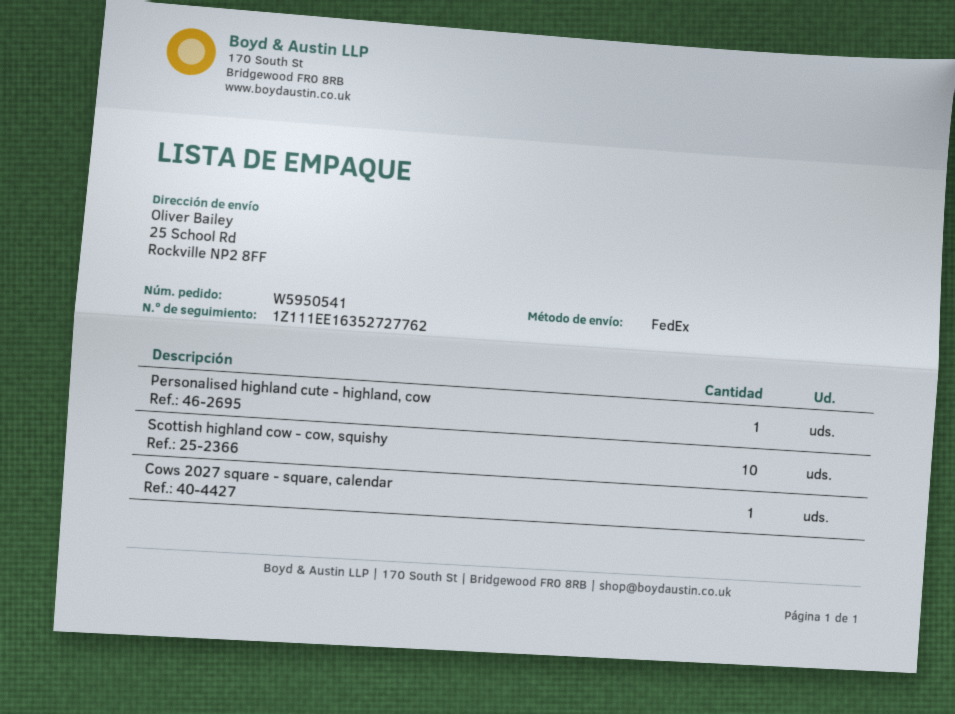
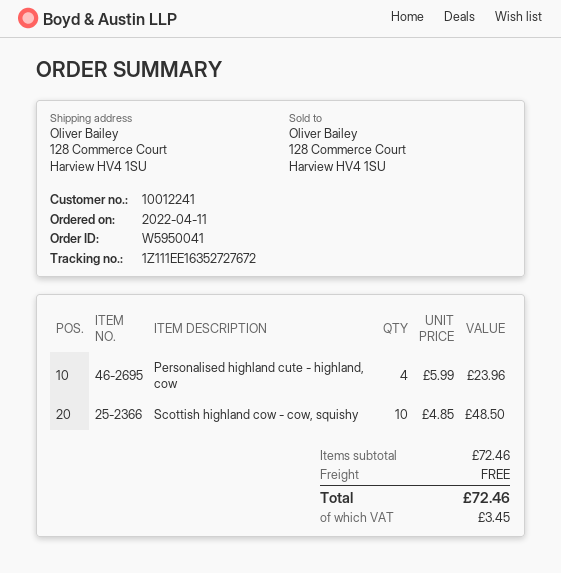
order number: W5950541 -> W5950041
tracking number: 1Z111EE16352727762 -> 1Z111EE16352727672
ship to: 25 School Rd, Rockville NP2 8FF -> 128 Commerce Court, Harview HV4 1SU
Personalised highland cute - highland, cow: 1 -> 4
Cows 2027 square - square, calendar: 1 -> none

